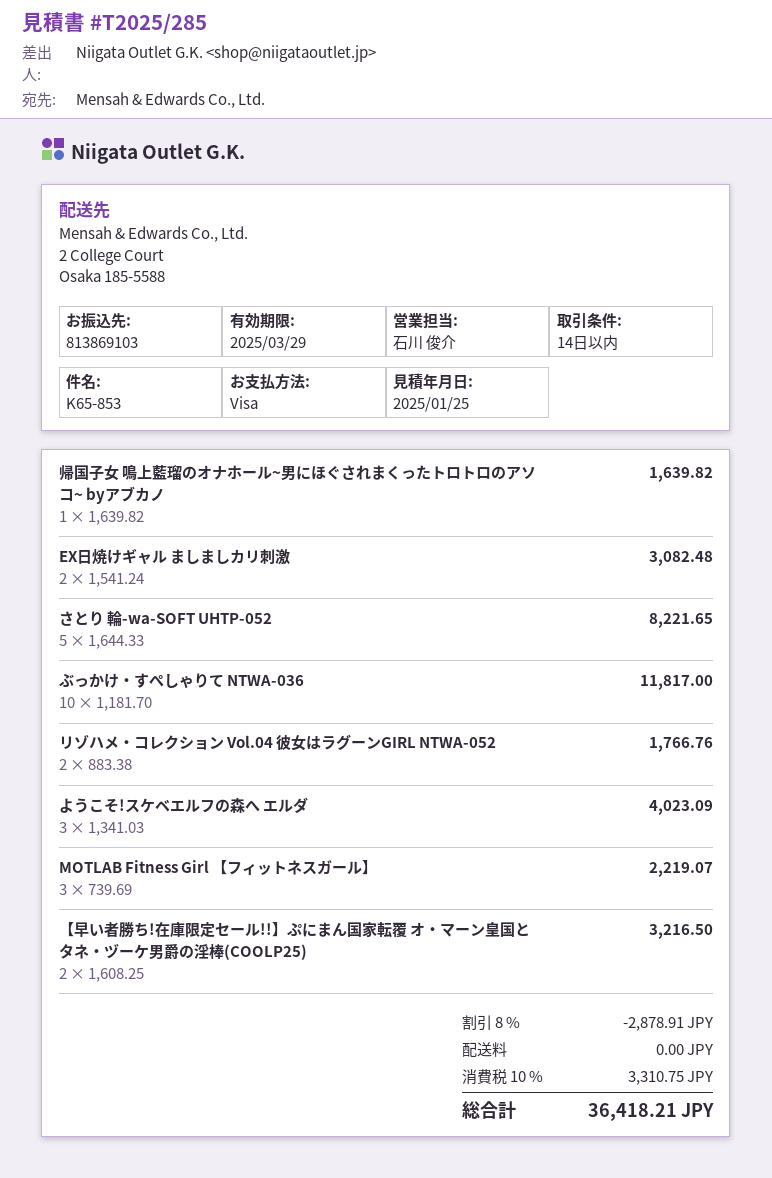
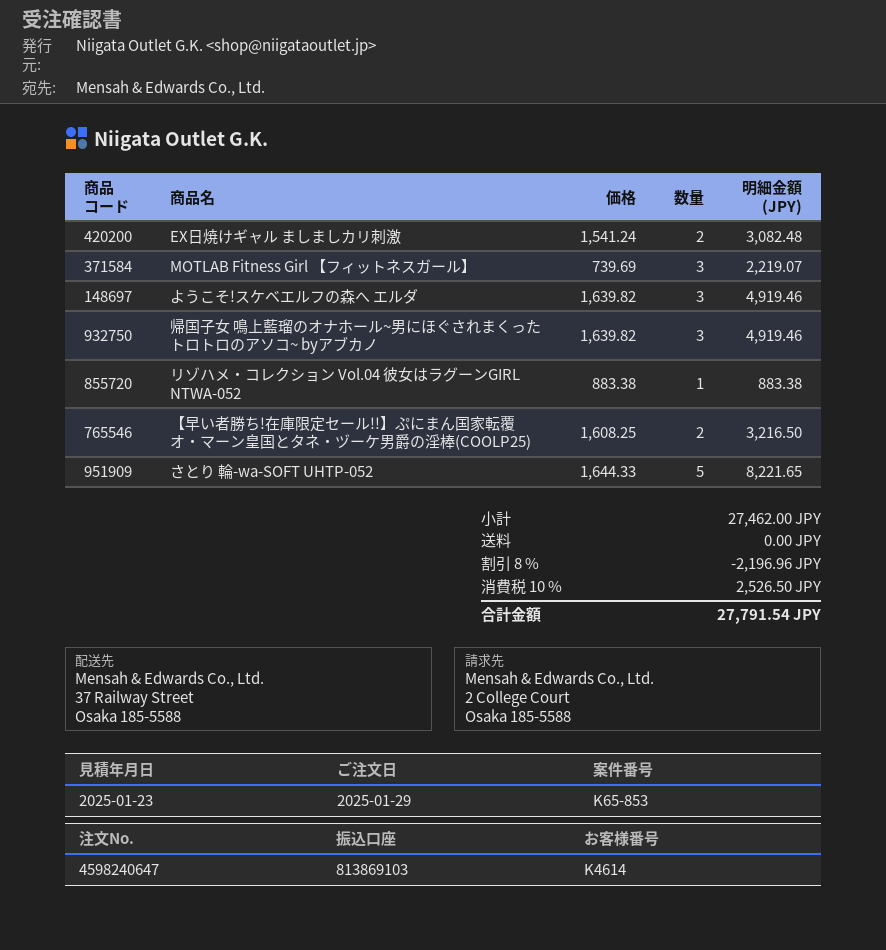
quote date: 2025-01-25 -> 2025-01-23
ship to: 2 College Court, Osaka 185-5588 -> 37 Railway Street, Osaka 185-5588
帰国子女 鳴上藍瑠のオナホール~男にほぐされまくったトロトロのアソコ~ byアブカノ: 1 x 1639.82 = 1639.82 -> 3 x 1639.82 = 4919.46
ぶっかけ・すぺしゃりて NTWA-036: 10 x 1181.70 = 11817.00 -> none
リゾハメ・コレクション Vol.04 彼女はラグーンGIRL NTWA-052: 2 x 883.38 = 1766.76 -> 1 x 883.38 = 883.38
ようこそ!スケベエルフの森へ エルダ: 3 x 1341.03 = 4023.09 -> 3 x 1639.82 = 4919.46
discount: 8% = 2878.91 -> 8% = 2196.96
tax: 10% = 3310.75 -> 10% = 2526.50
total: 36418.21 -> 27791.54

